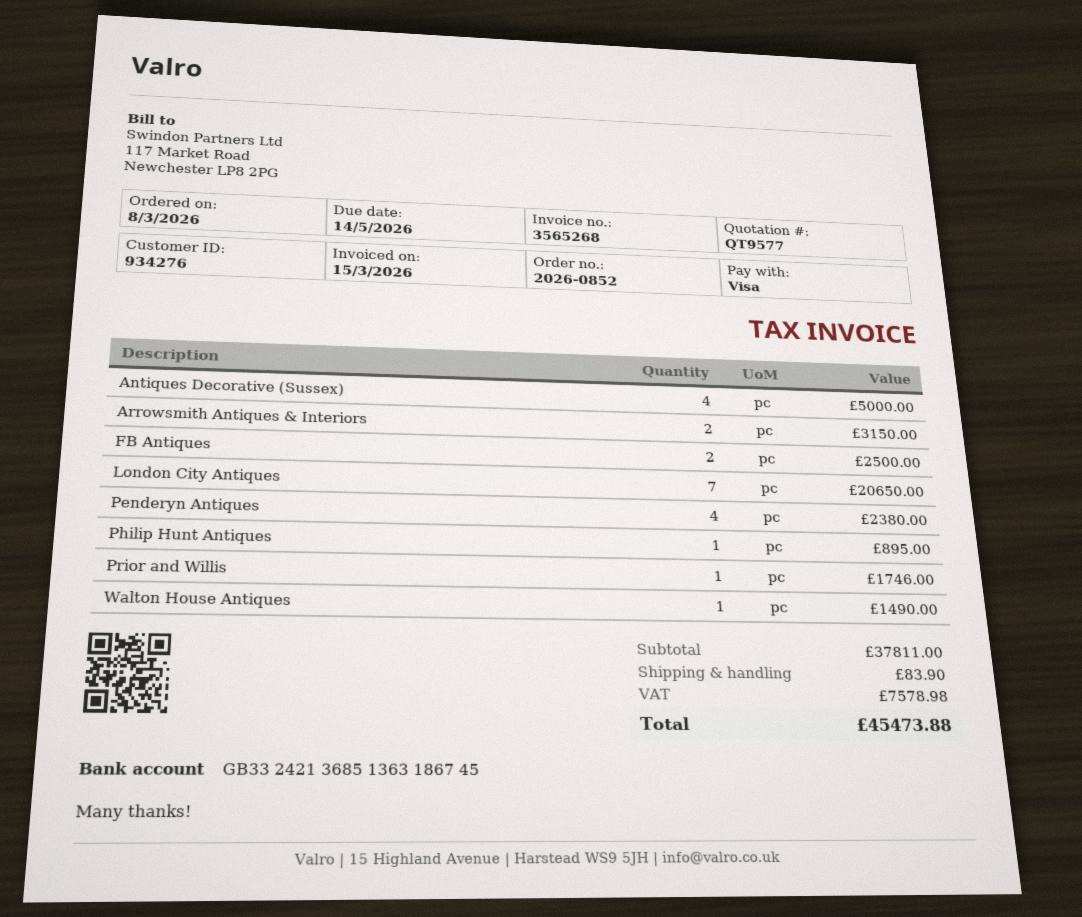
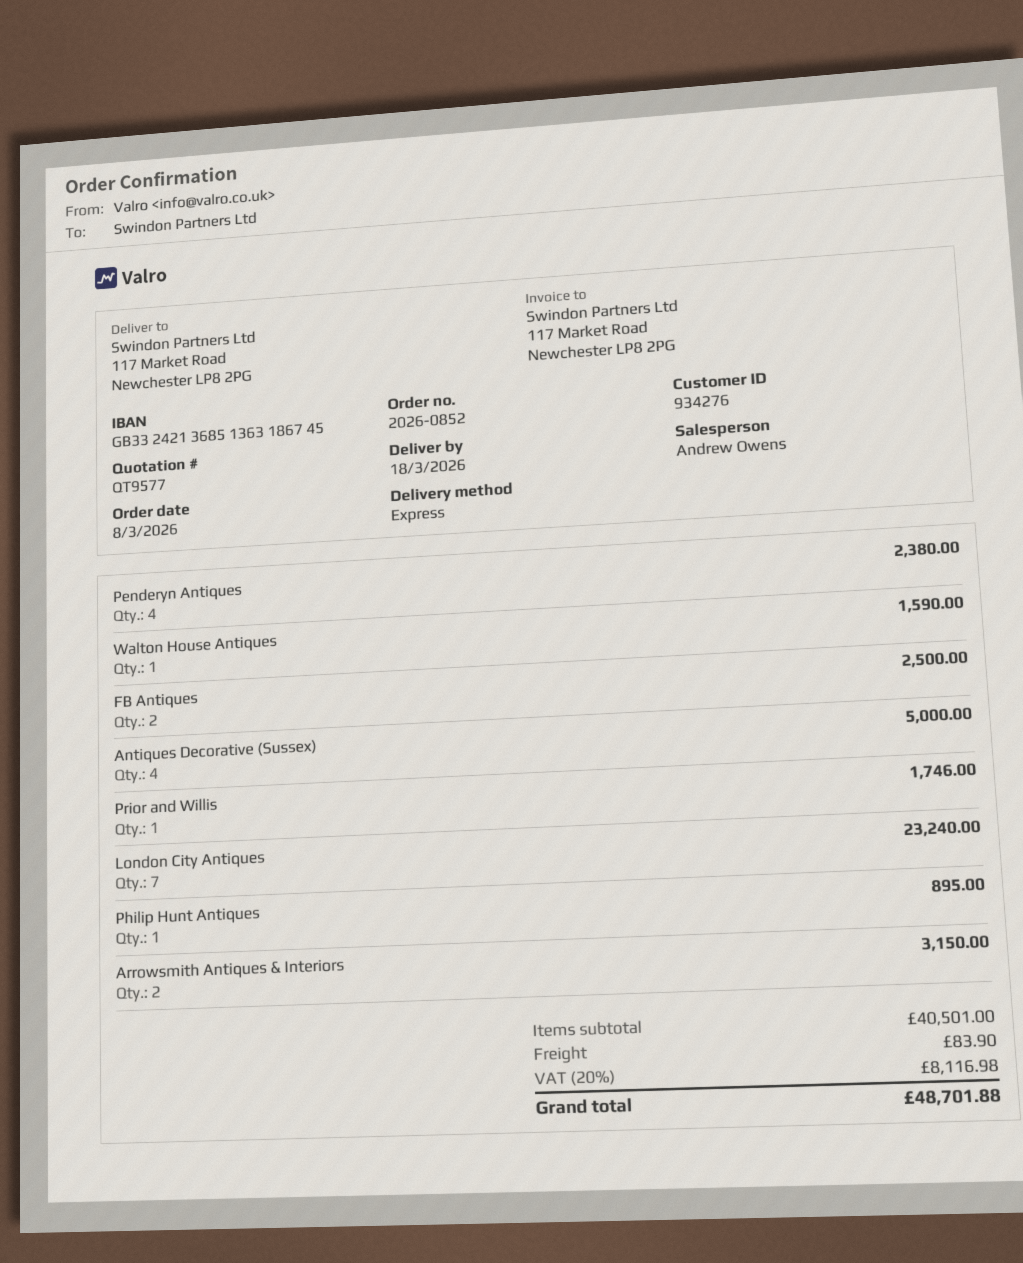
London City Antiques: 7 for 20650.00 -> 7 for 23240.00
Walton House Antiques: 1 for 1490.00 -> 1 for 1590.00
subtotal: 37811.00 -> 40501.00
tax: 7578.98 -> 8116.98
total: 45473.88 -> 48701.88

